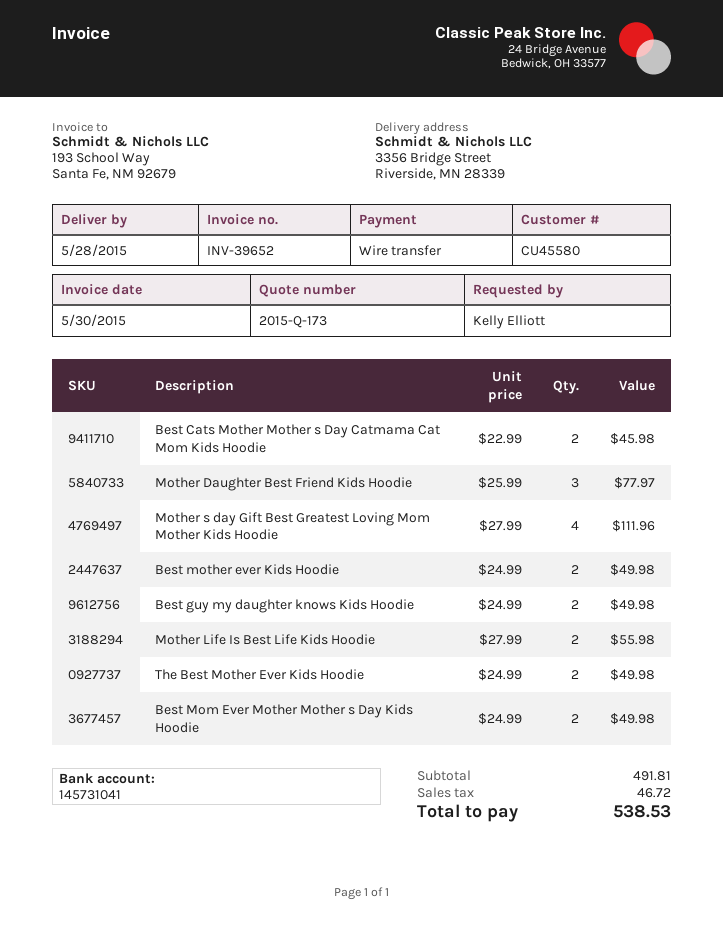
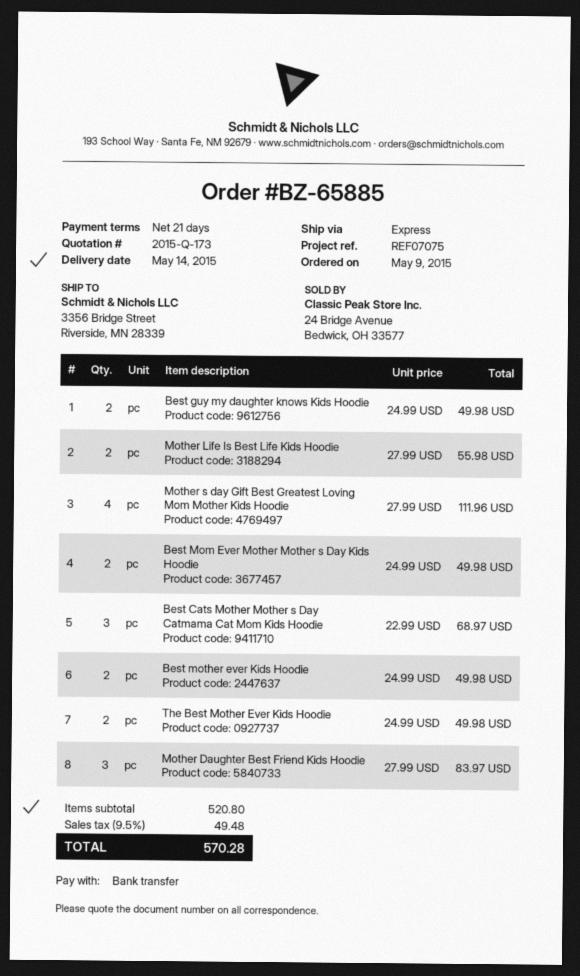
delivery date: 2015-05-28 -> 2015-05-14
Best Cats Mother Mother s Day Catmama Cat Mom Kids Hoodie: 2 x 22.99 = 45.98 -> 3 x 22.99 = 68.97
Mother Daughter Best Friend Kids Hoodie: 3 x 25.99 = 77.97 -> 3 x 27.99 = 83.97
subtotal: 491.81 -> 520.80
tax: 46.72 -> 49.48
total: 538.53 -> 570.28

